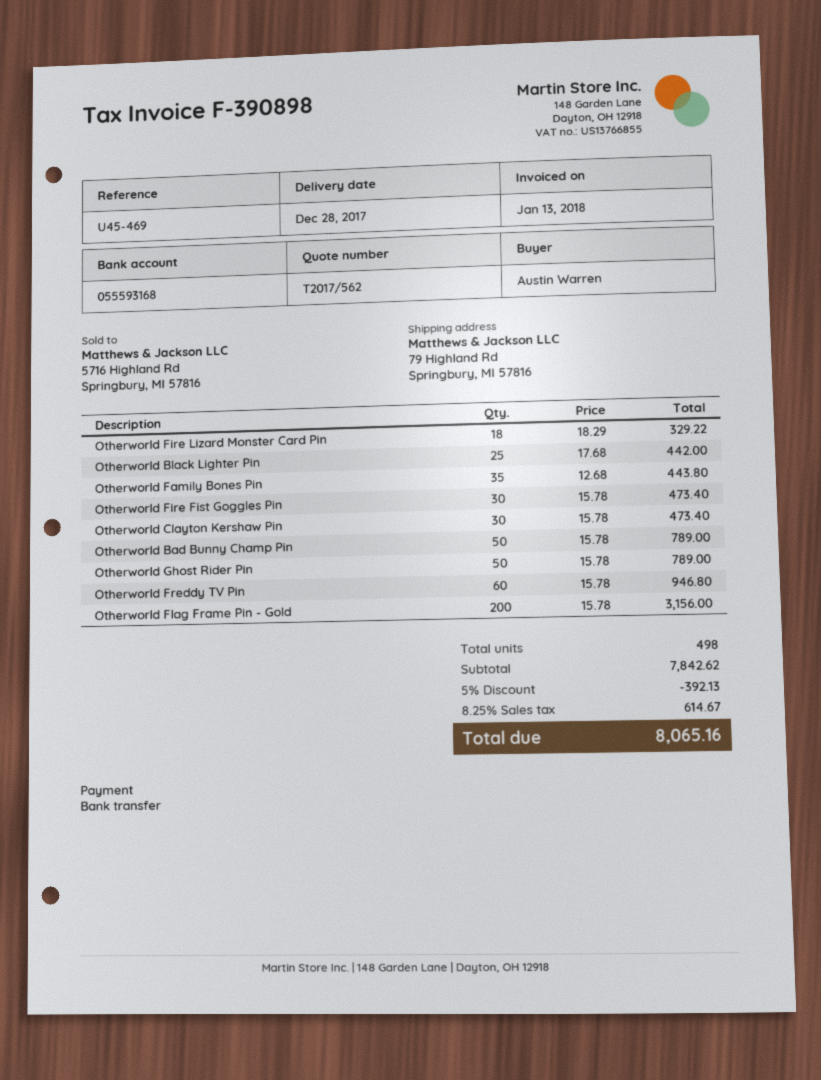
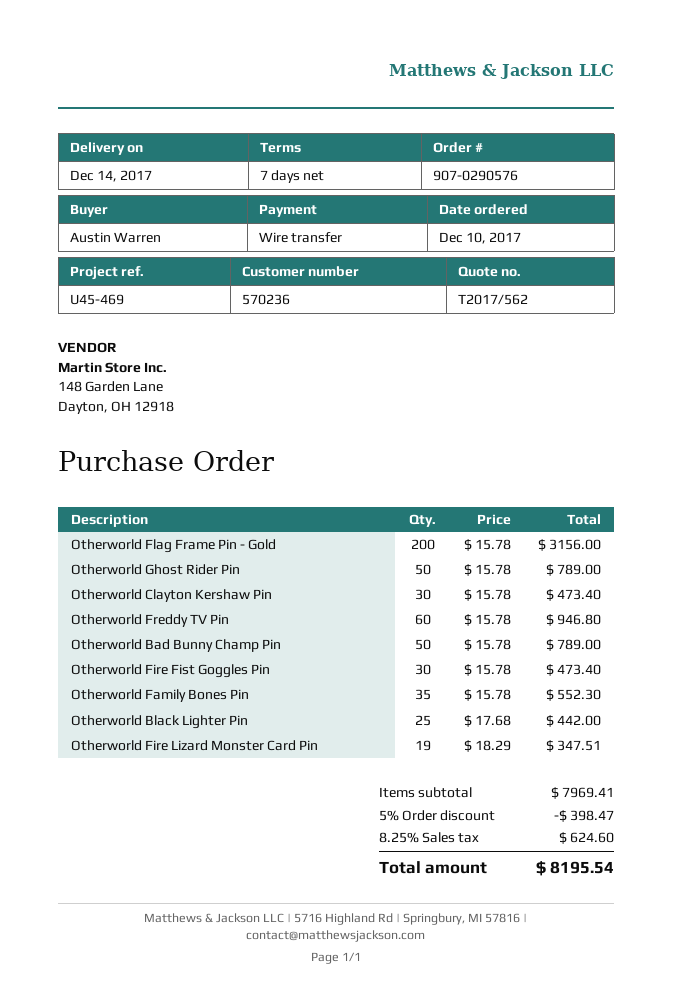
delivery date: 2017-12-28 -> 2017-12-14
Otherworld Fire Lizard Monster Card Pin: 18 x 18.29 = 329.22 -> 19 x 18.29 = 347.51
Otherworld Family Bones Pin: 35 x 12.68 = 443.80 -> 35 x 15.78 = 552.30
subtotal: 7842.62 -> 7969.41
discount: 5% = 392.13 -> 5% = 398.47
tax: 8.25% = 614.67 -> 8.25% = 624.60
total: 8065.16 -> 8195.54

